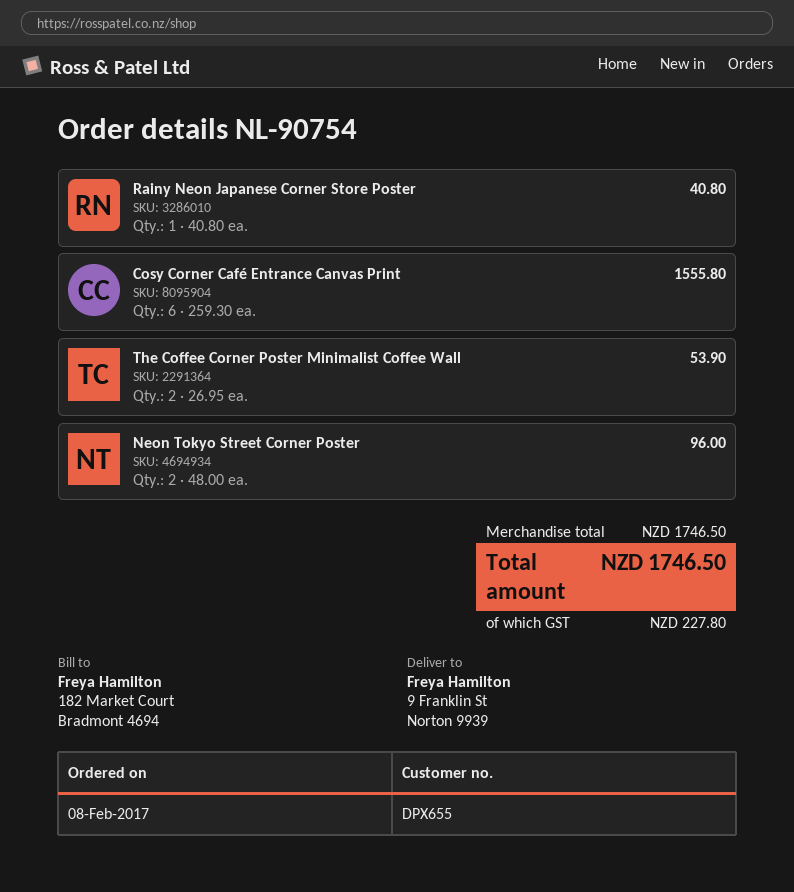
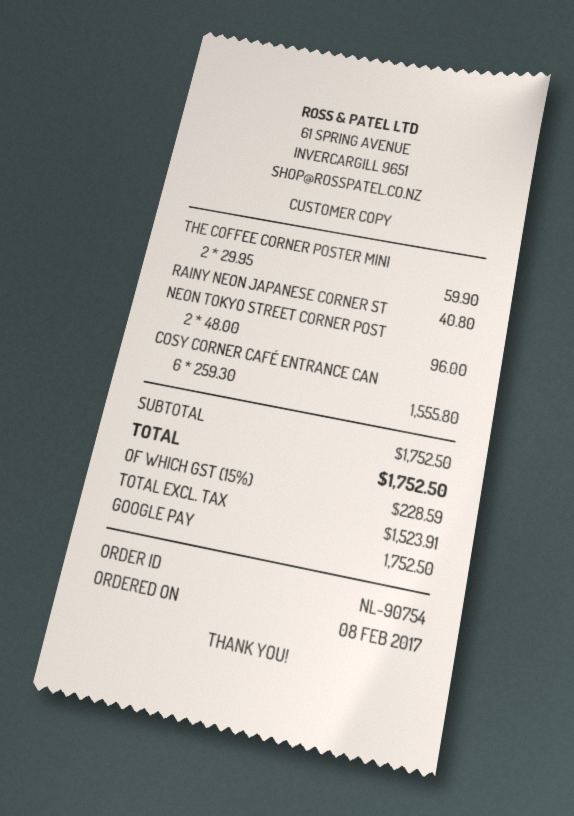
The Coffee Corner Poster Minimalist Coffee Wall: 2 x 26.95 = 53.90 -> 2 x 29.95 = 59.90
subtotal: 1746.50 -> 1752.50
tax: 227.80 -> 228.59
total: 1746.50 -> 1752.50

